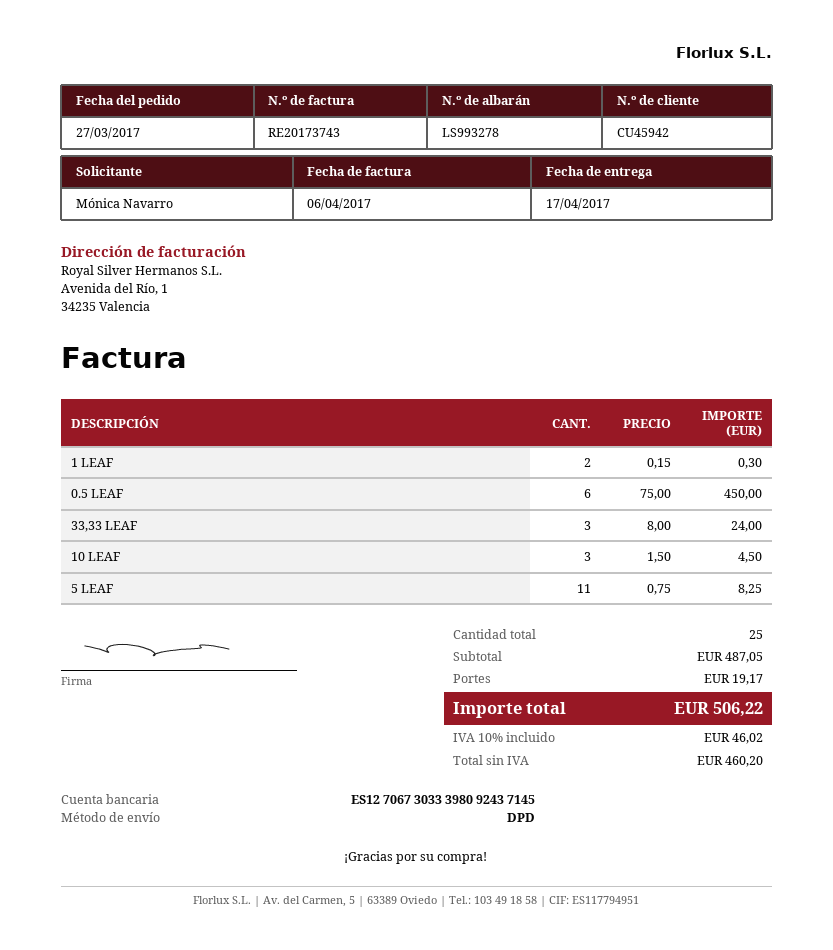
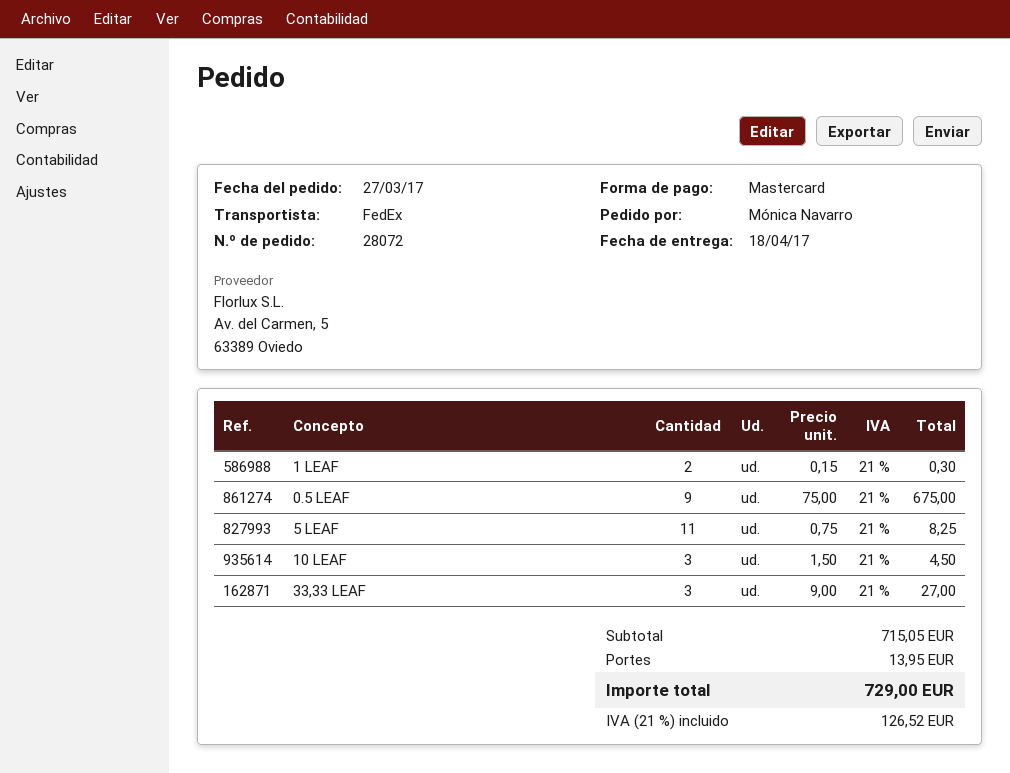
delivery date: 2017-04-17 -> 2017-04-18
shipping method: DPD -> FedEx
0.5 LEAF: 6 x 75.00 = 450.00 -> 9 x 75.00 = 675.00
33,33 LEAF: 3 x 8.00 = 24.00 -> 3 x 9.00 = 27.00
subtotal: 487.05 -> 715.05
shipping: 19.17 -> 13.95
tax: 10% = 46.02 -> 21% = 126.52
total: 506.22 -> 729.00

